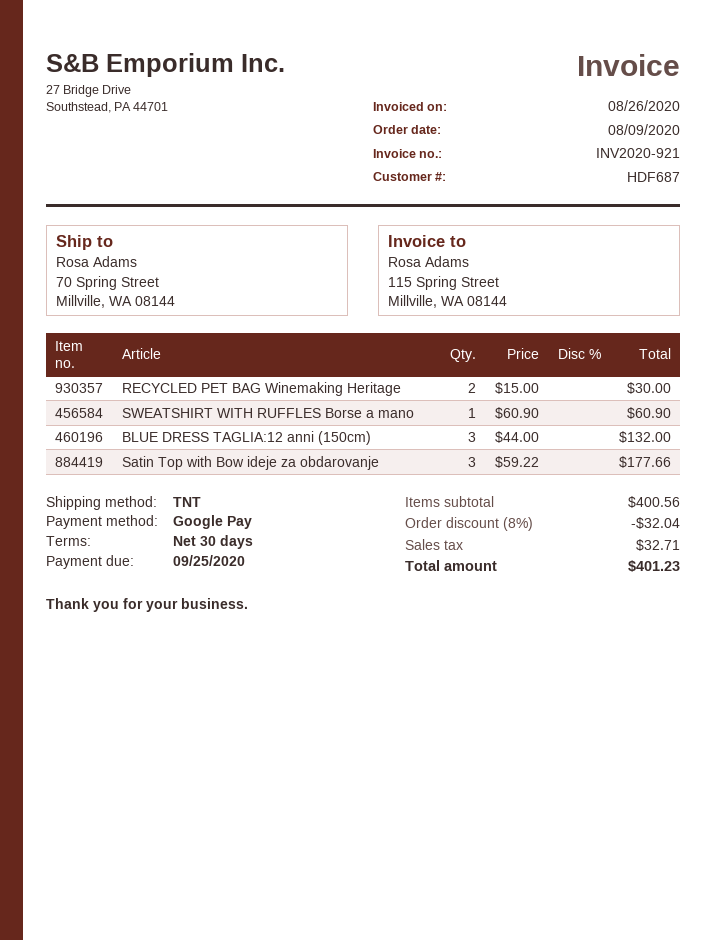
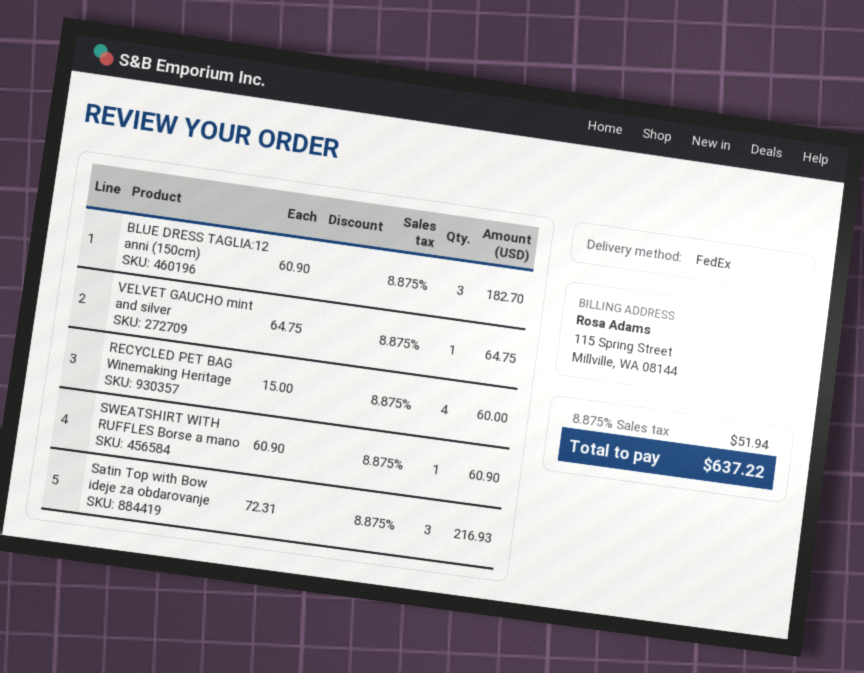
shipping method: TNT -> FedEx
RECYCLED PET BAG Winemaking Heritage: 2 x 15.00 = 30.00 -> 4 x 15.00 = 60.00
BLUE DRESS TAGLIA:12 anni (150cm): 3 x 44.00 = 132.00 -> 3 x 60.90 = 182.70
Satin Top with Bow ideje za obdarovanje: 3 x 59.22 = 177.66 -> 3 x 72.31 = 216.93
VELVET GAUCHO mint and silver: none -> 1 x 64.75 = 64.75
discount: 8% = 32.04 -> none
tax: 32.71 -> 51.94
total: 401.23 -> 637.22

